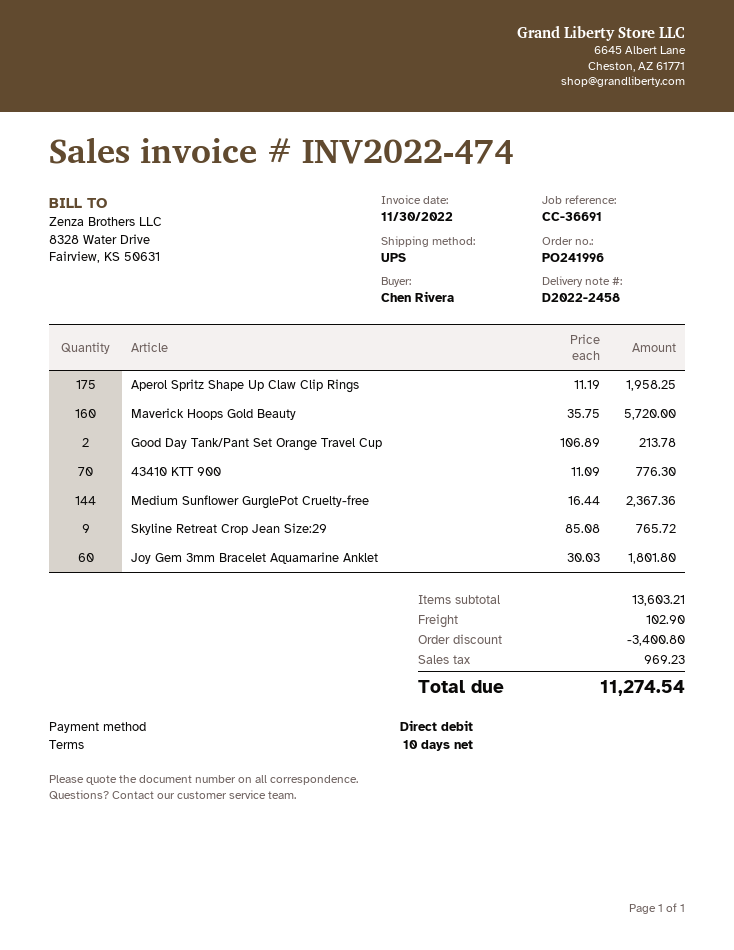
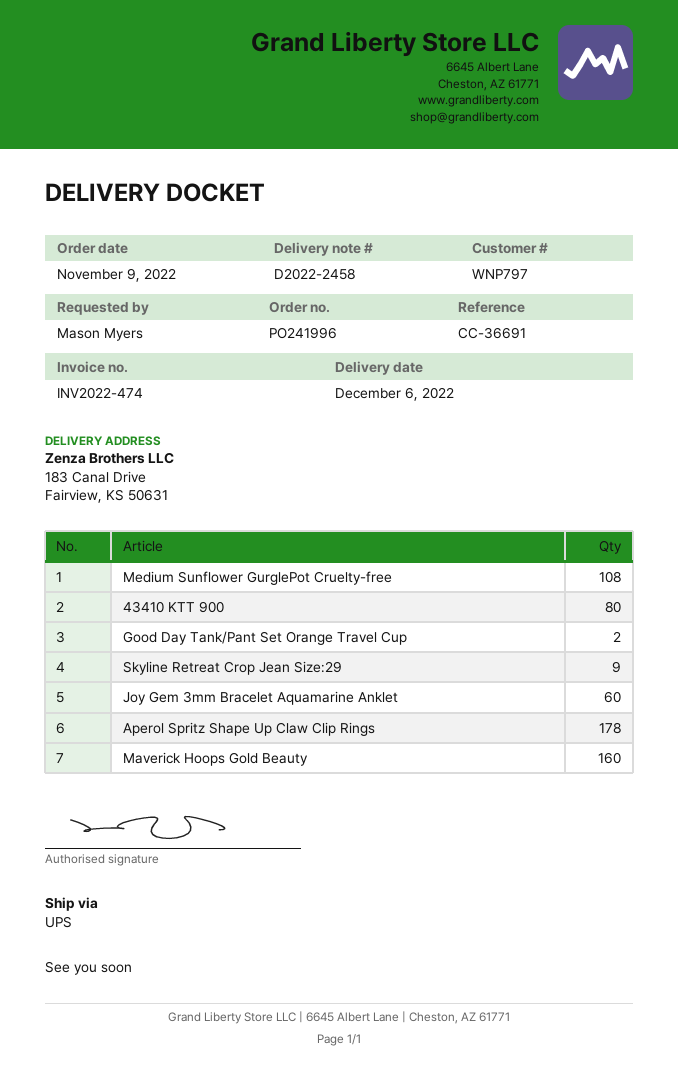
ordered by: Chen Rivera -> Mason Myers
Aperol Spritz Shape Up Claw Clip Rings: 175 -> 178
43410 KTT 900: 70 -> 80
Medium Sunflower GurglePot Cruelty-free: 144 -> 108

